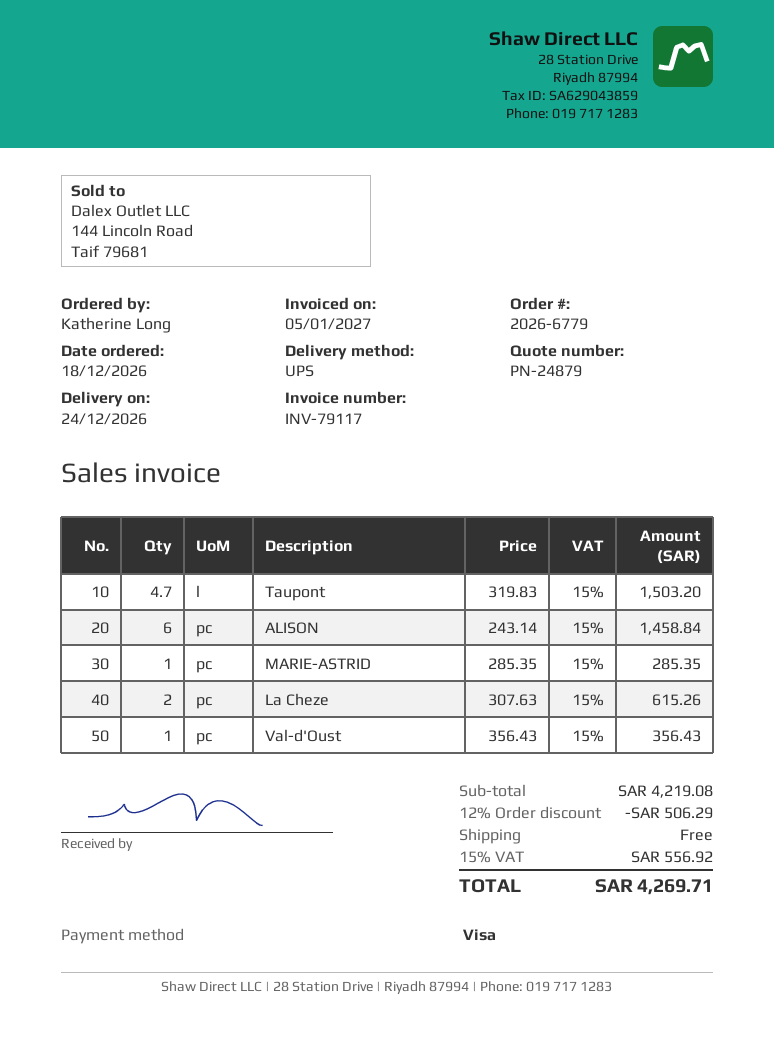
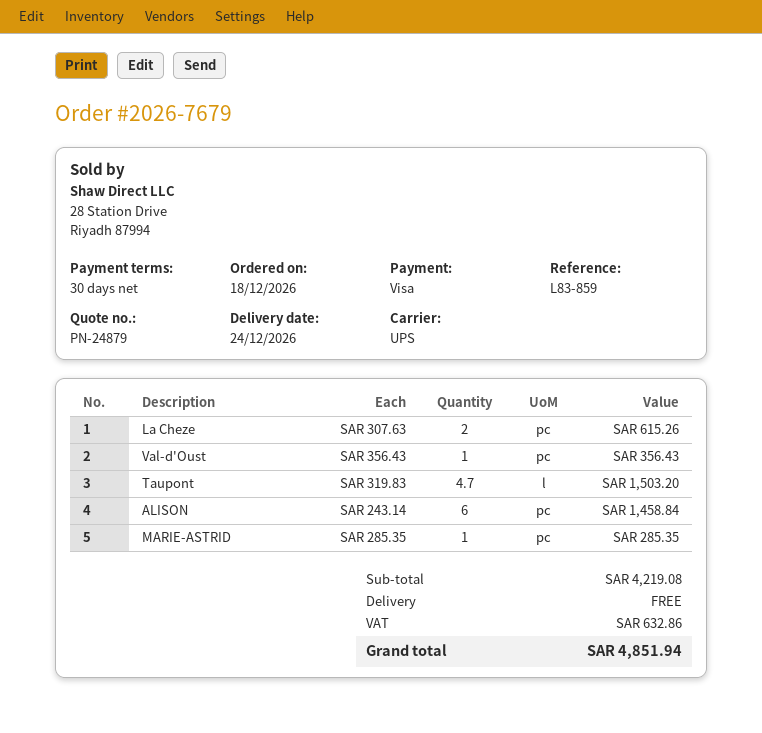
order number: 2026-6779 -> 2026-7679
discount: 12% = 506.29 -> none
tax: 556.92 -> 632.86
total: 4269.71 -> 4851.94

